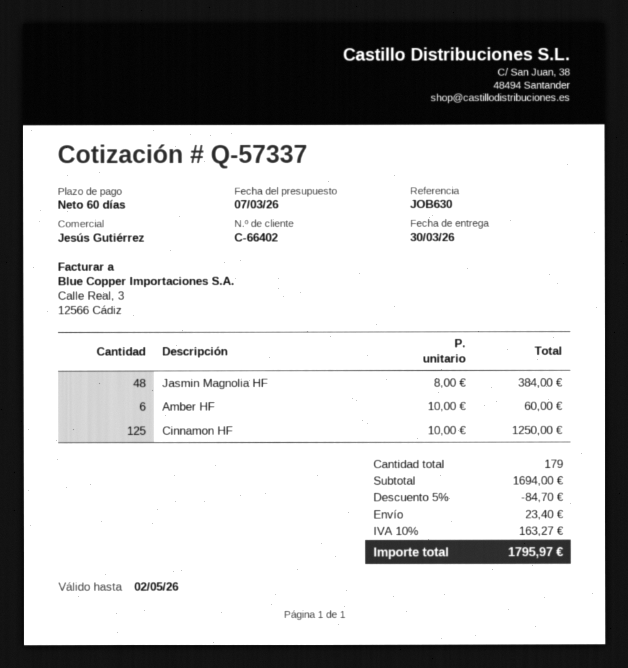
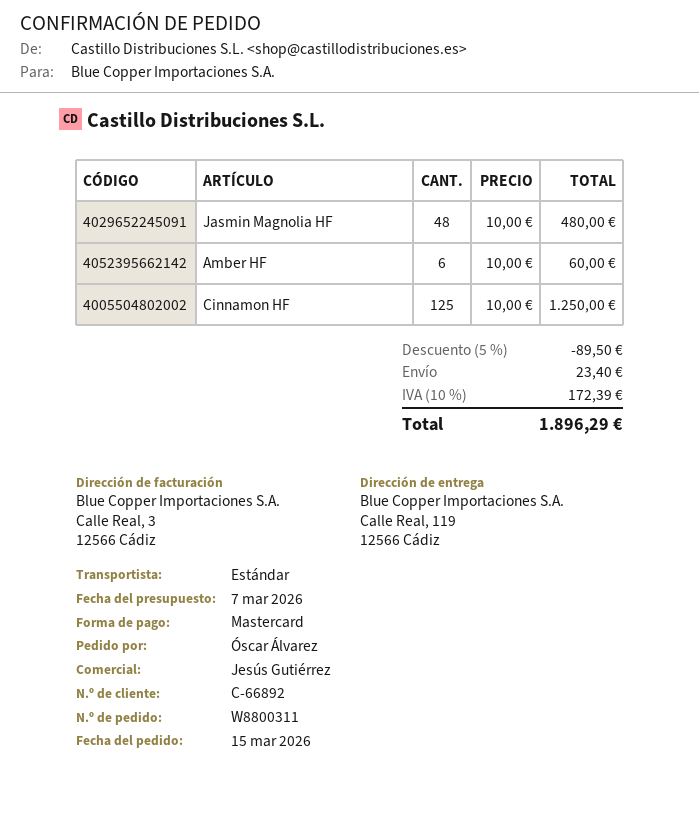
customer number: C-66402 -> C-66892
Jasmin Magnolia HF: 48 x 8.00 = 384.00 -> 48 x 10.00 = 480.00
discount: 5% = 84.70 -> 5% = 89.50
tax: 10% = 163.27 -> 10% = 172.39
total: 1795.97 -> 1896.29

